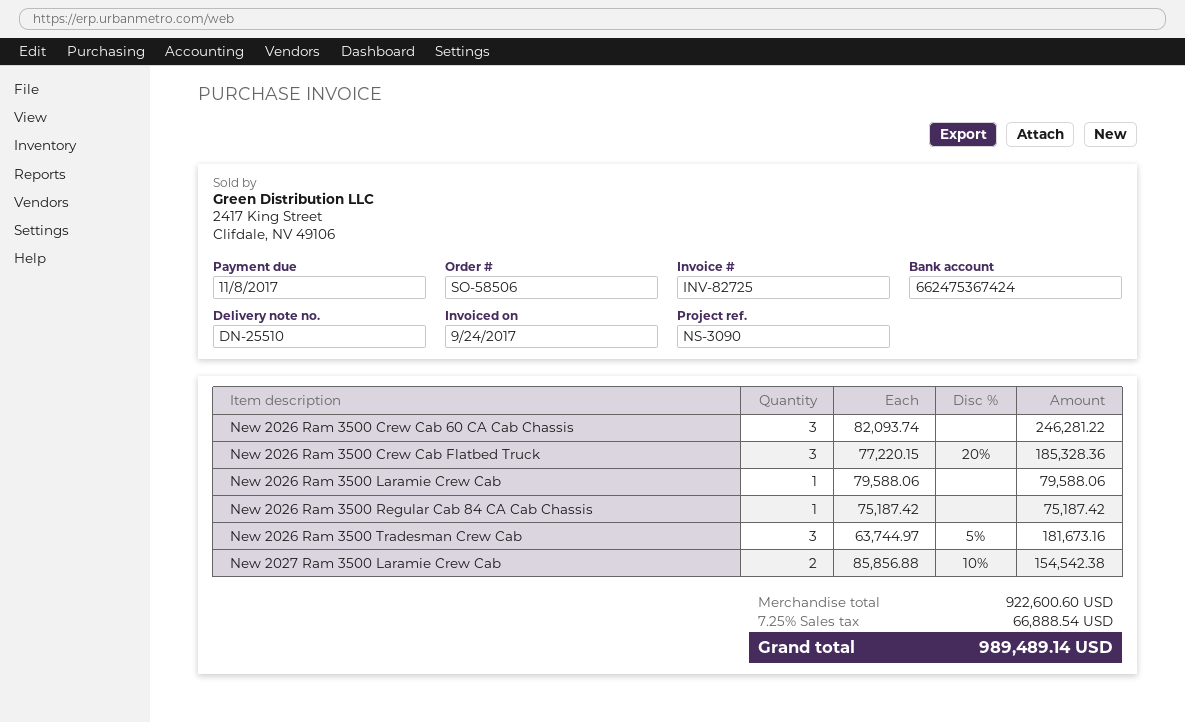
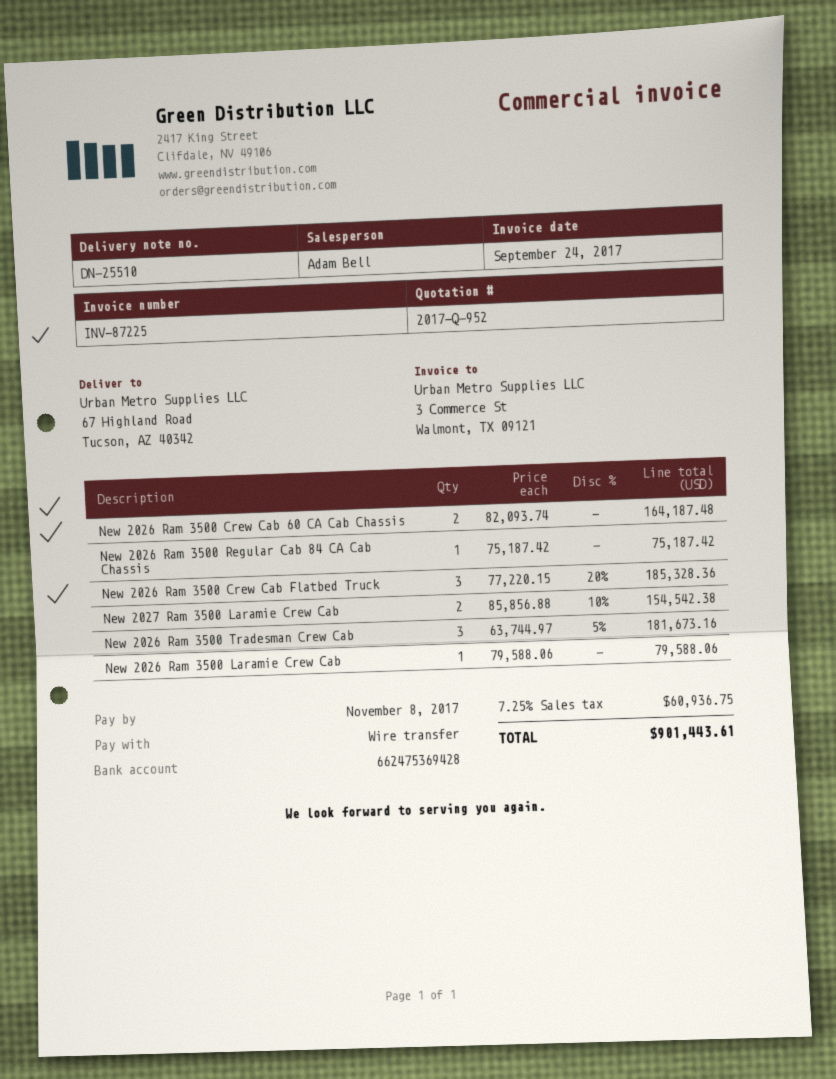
invoice number: INV-82725 -> INV-87225
bank account: 662475367424 -> 662475369428
New 2026 Ram 3500 Crew Cab 60 CA Cab Chassis: 3 x 82093.74 = 246281.22 -> 2 x 82093.74 = 164187.48
tax: 7.25% = 66888.54 -> 7.25% = 60936.75
total: 989489.14 -> 901443.61

